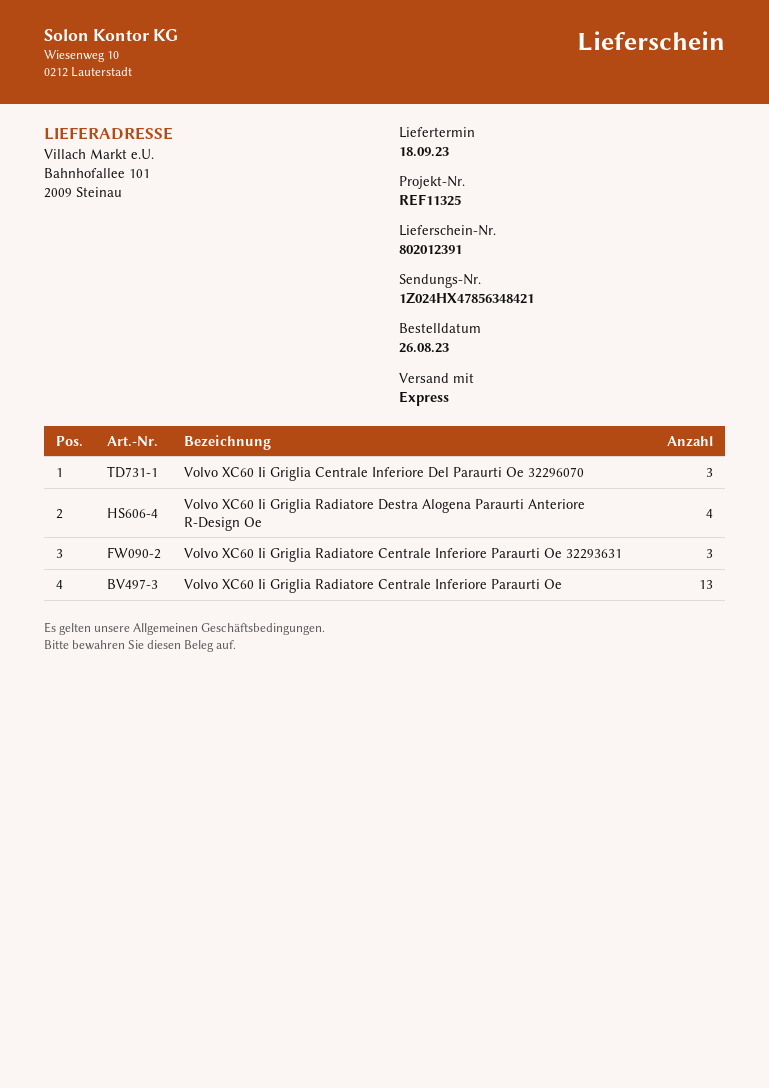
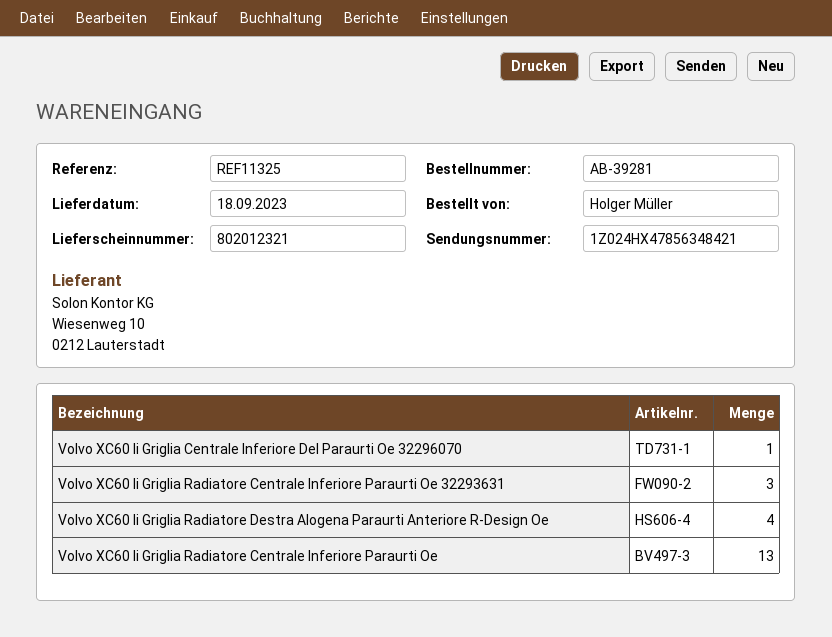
delivery note number: 802012391 -> 802012321
Volvo XC60 Ii Griglia Centrale Inferiore Del Paraurti Oe 32296070: 3 -> 1

